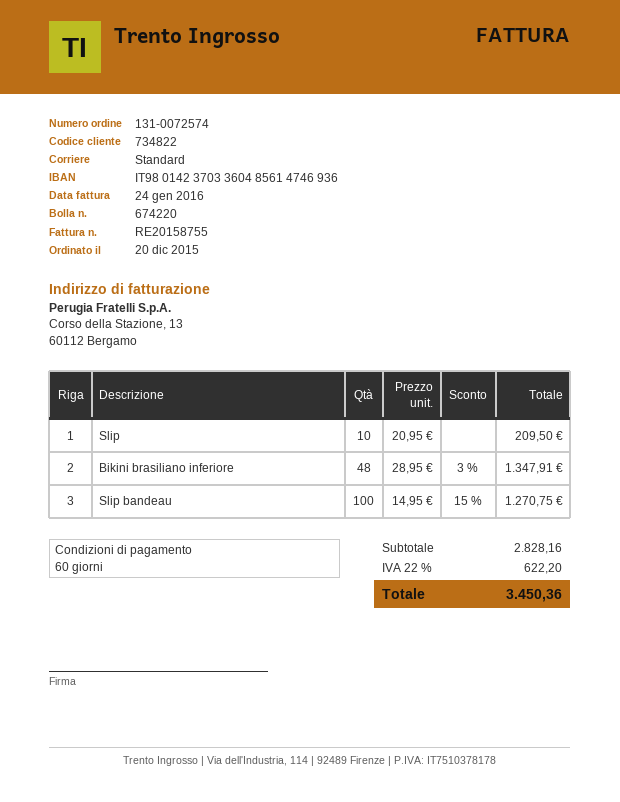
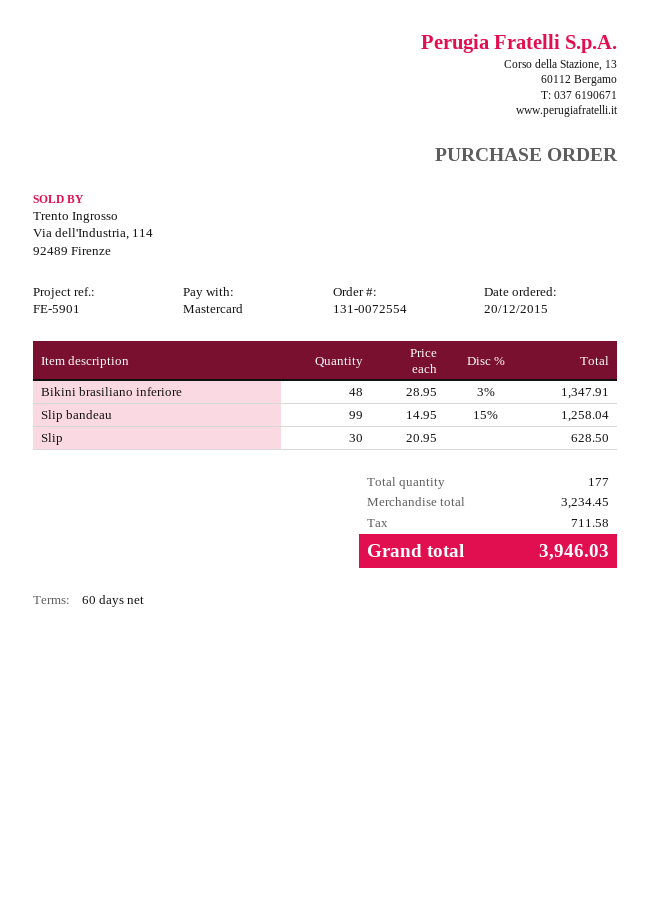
order number: 131-0072574 -> 131-0072554
Slip: 10 x 20.95 = 209.50 -> 30 x 20.95 = 628.50
Slip bandeau: 100 x 14.95 - 15% = 1270.75 -> 99 x 14.95 - 15% = 1258.04
subtotal: 2828.16 -> 3234.45
tax: 622.20 -> 711.58
total: 3450.36 -> 3946.03

